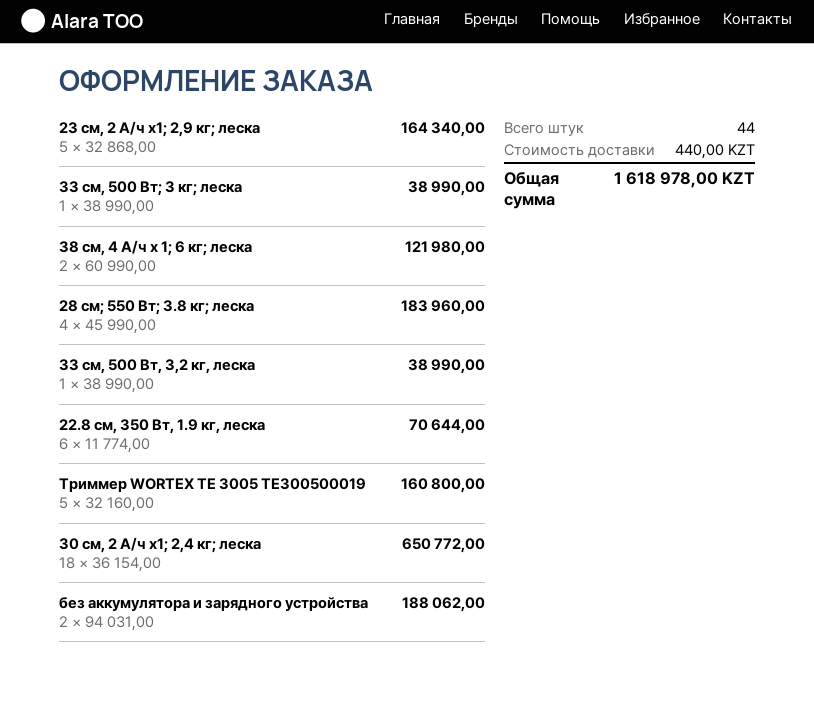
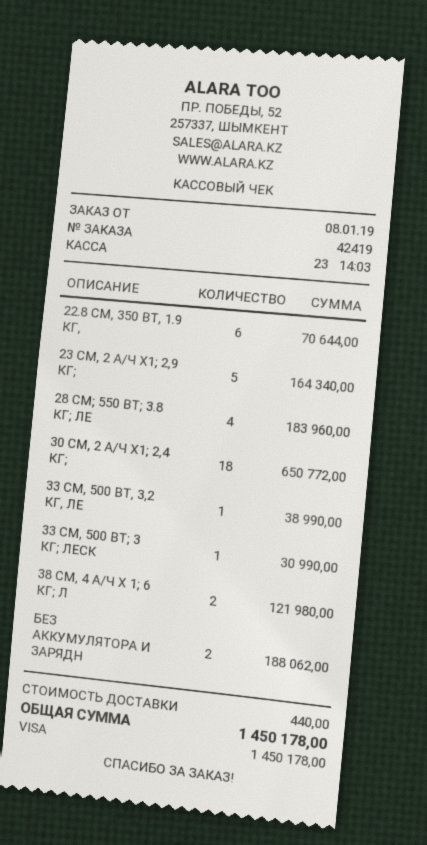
33 см, 500 Вт; 3 кг; леска: 1 for 38990.00 -> 1 for 30990.00
Триммер WORTEX TE 3005 TE300500019: 5 for 160800.00 -> none
total: 1618978.00 -> 1450178.00

